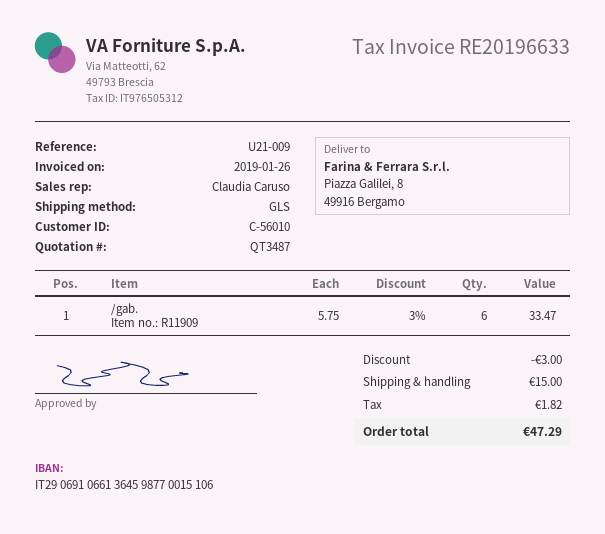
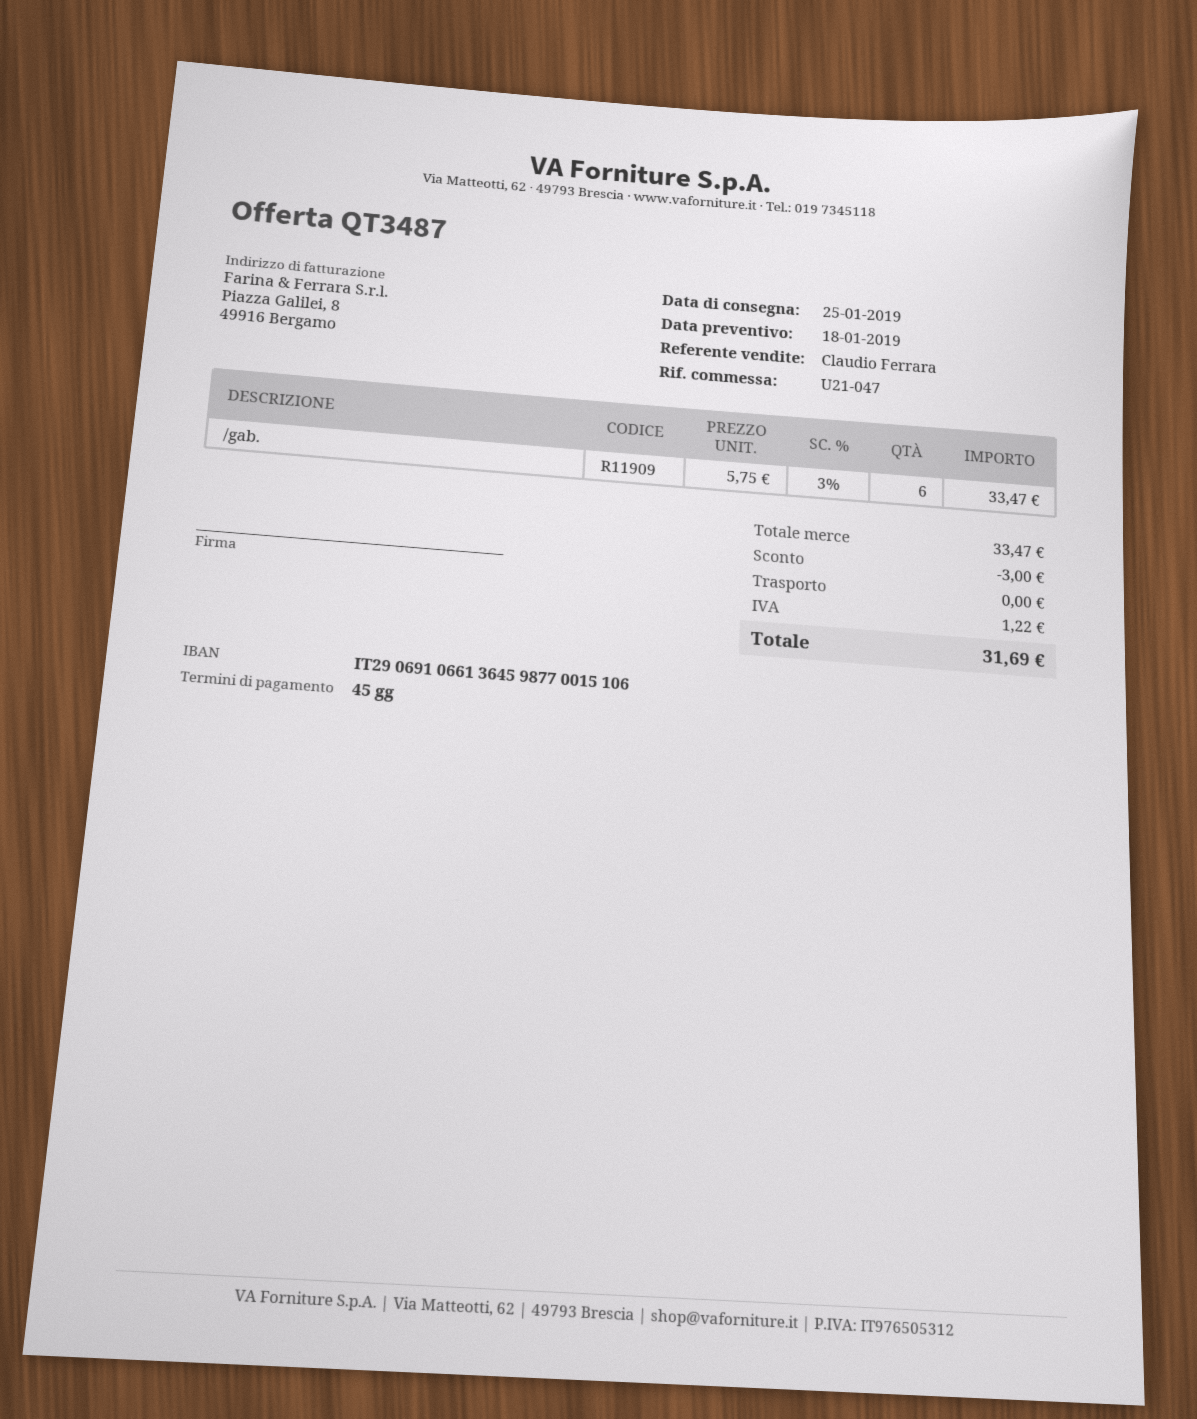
reference: U21-009 -> U21-047
sales rep: Claudia Caruso -> Claudio Ferrara
shipping: 15.00 -> 0.00
tax: 1.82 -> 1.22
total: 47.29 -> 31.69

